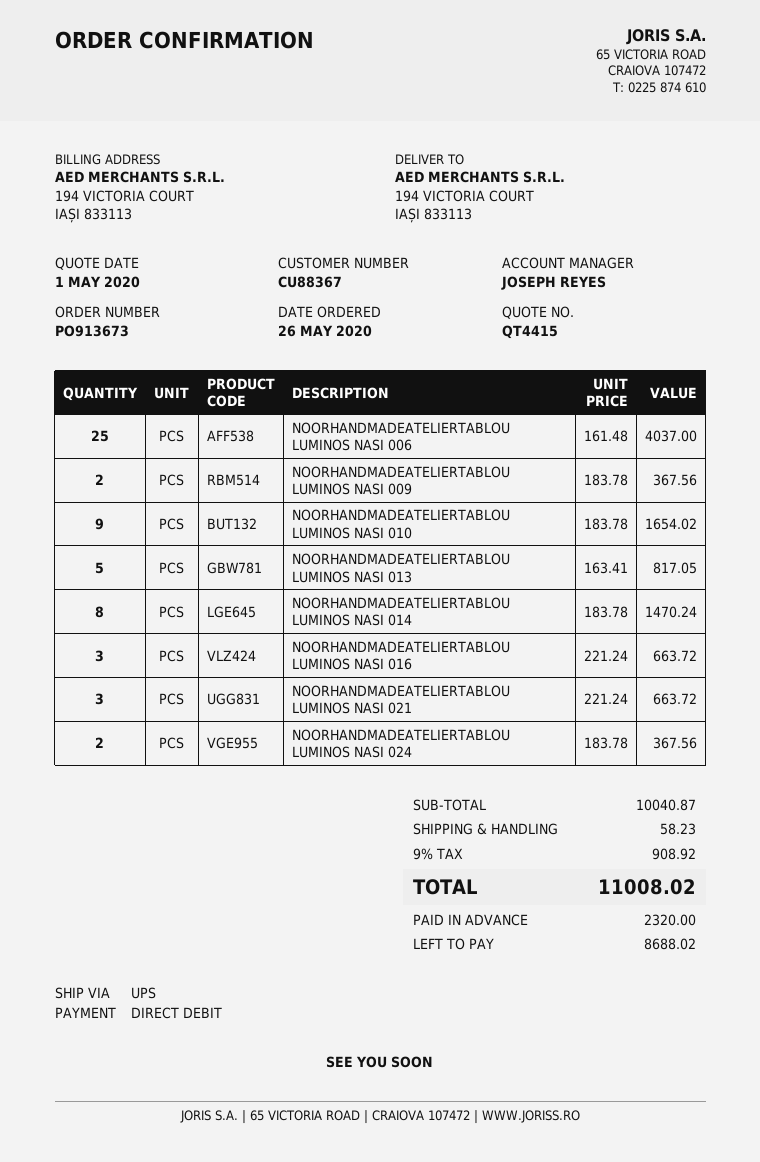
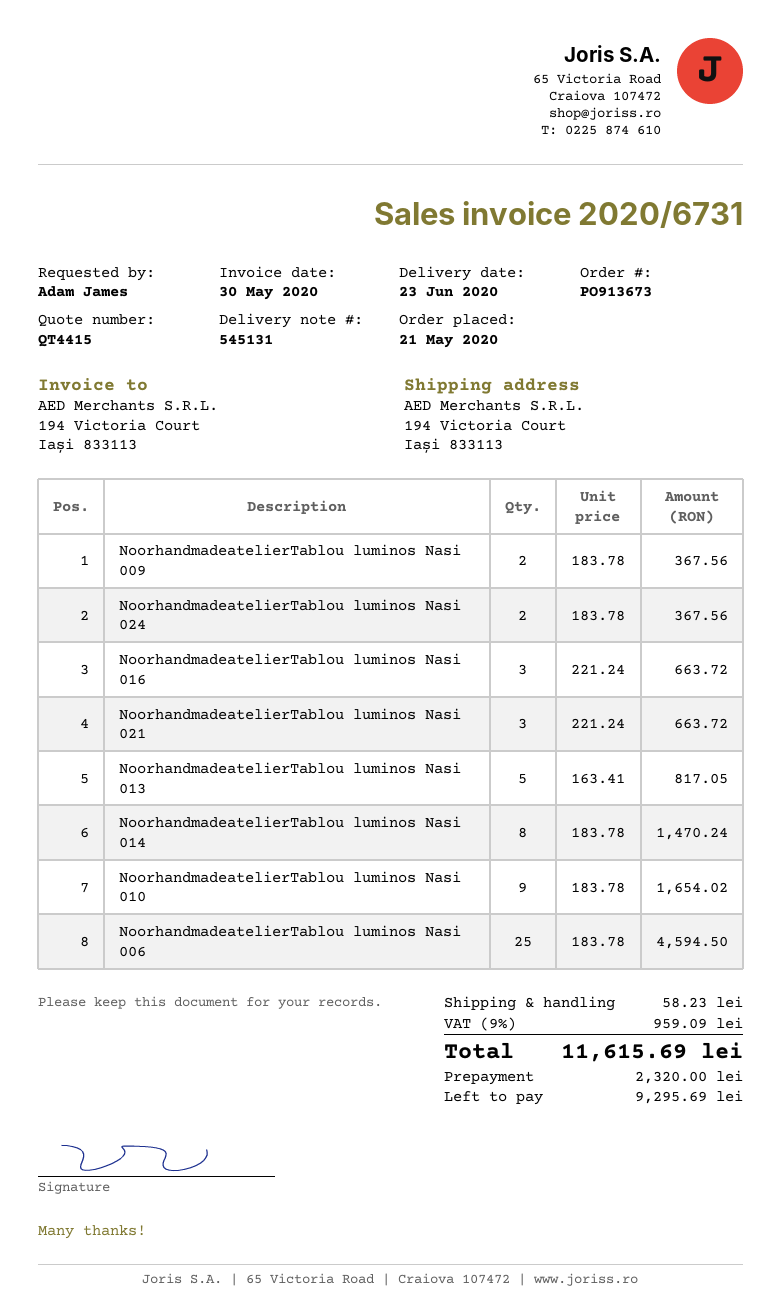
order date: 2020-05-26 -> 2020-05-21
NOORHANDMADEATELIERTABLOU LUMINOS NASI 006: 25 x 161.48 = 4037.00 -> 25 x 183.78 = 4594.50
tax: 9% = 908.92 -> 9% = 959.09
total: 11008.02 -> 11615.69
balance: 8688.02 -> 9295.69

